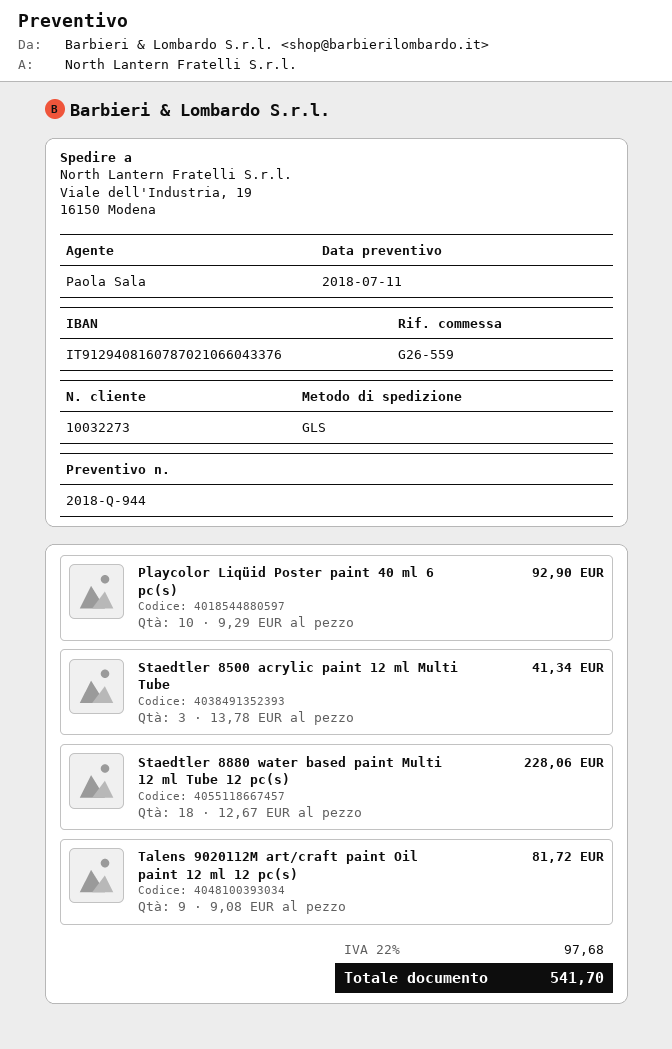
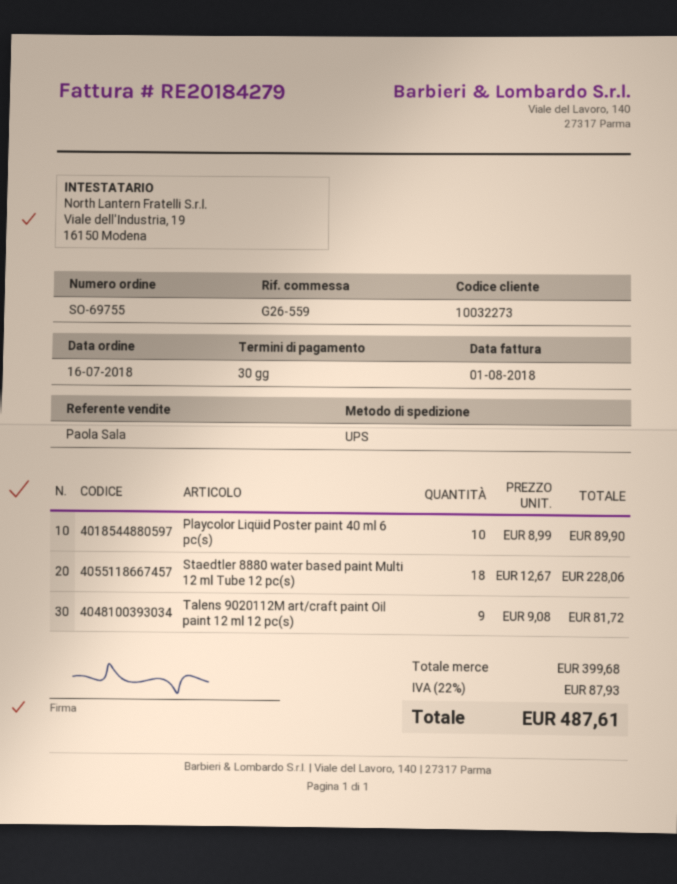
shipping method: GLS -> UPS
Playcolor Liqüid Poster paint 40 ml 6 pc(s): 10 x 9.29 = 92.90 -> 10 x 8.99 = 89.90
Staedtler 8500 acrylic paint 12 ml Multi Tube: 3 x 13.78 = 41.34 -> none
tax: 22% = 97.68 -> 22% = 87.93
total: 541.70 -> 487.61

